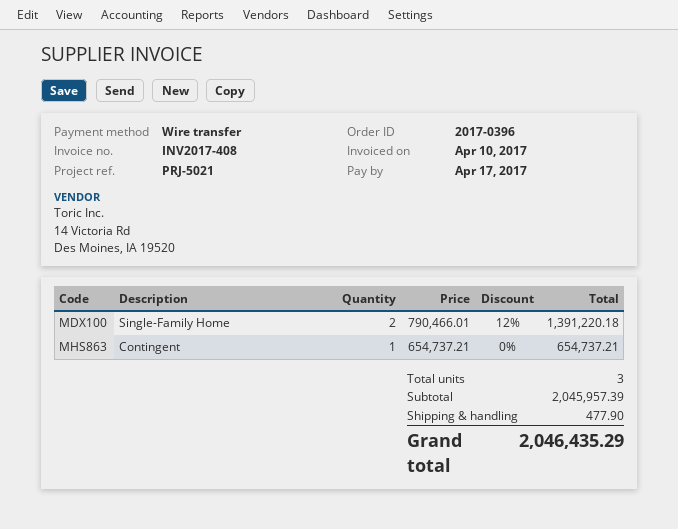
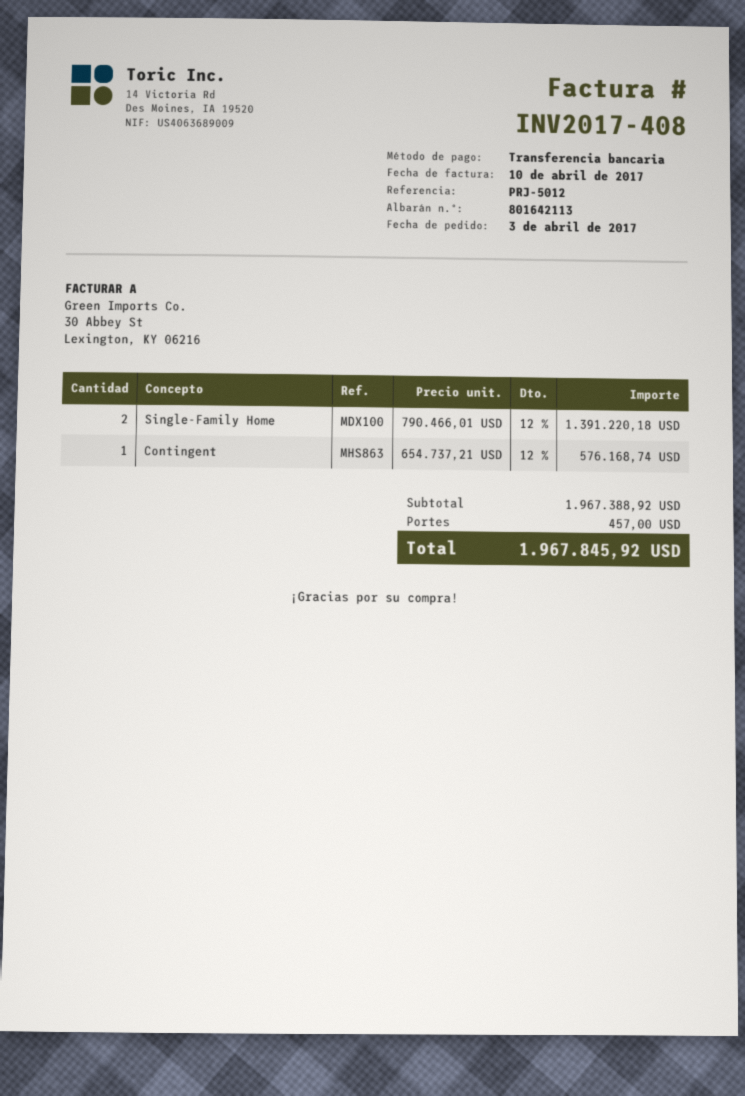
reference: PRJ-5021 -> PRJ-5012
Contingent: 1 x 654737.21 = 654737.21 -> 1 x 654737.21 - 12% = 576168.74
subtotal: 2045957.39 -> 1967388.92
shipping: 477.90 -> 457.00
total: 2046435.29 -> 1967845.92

